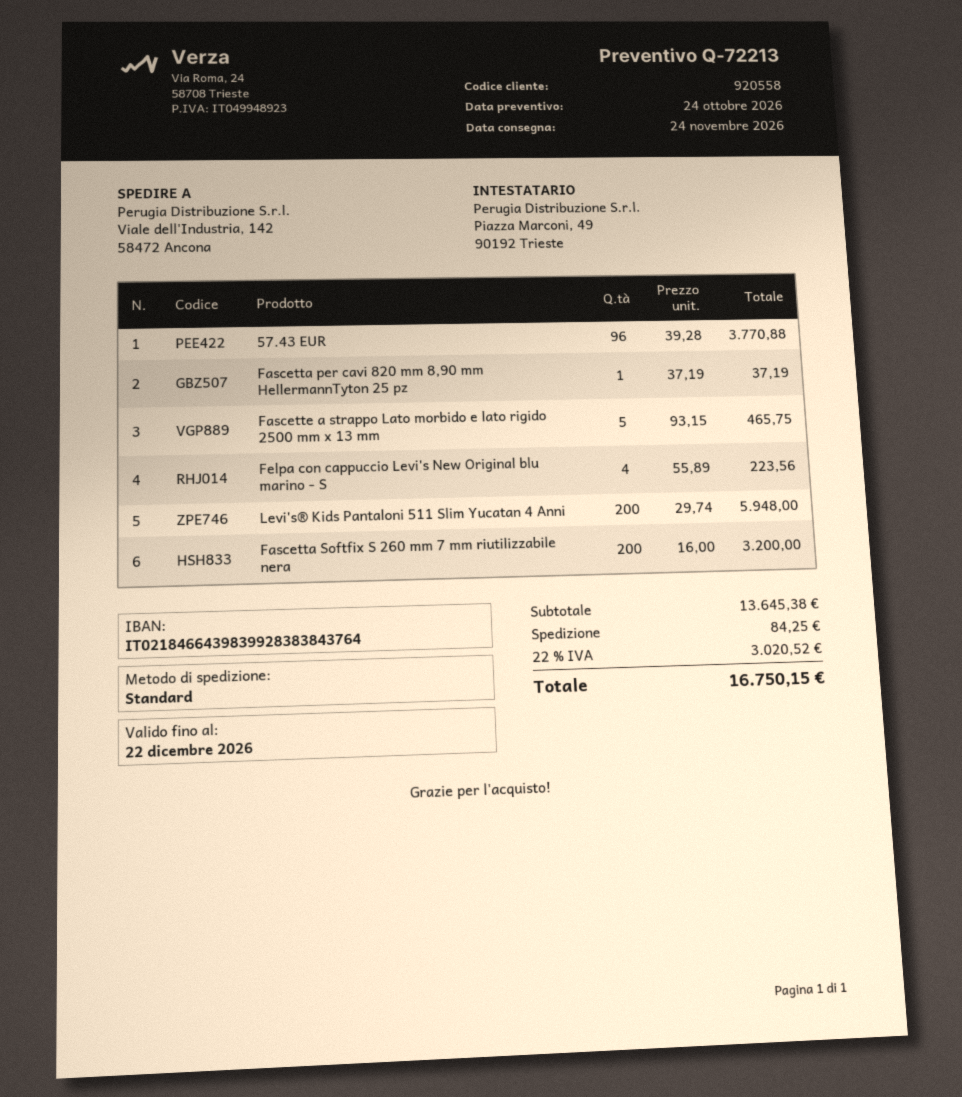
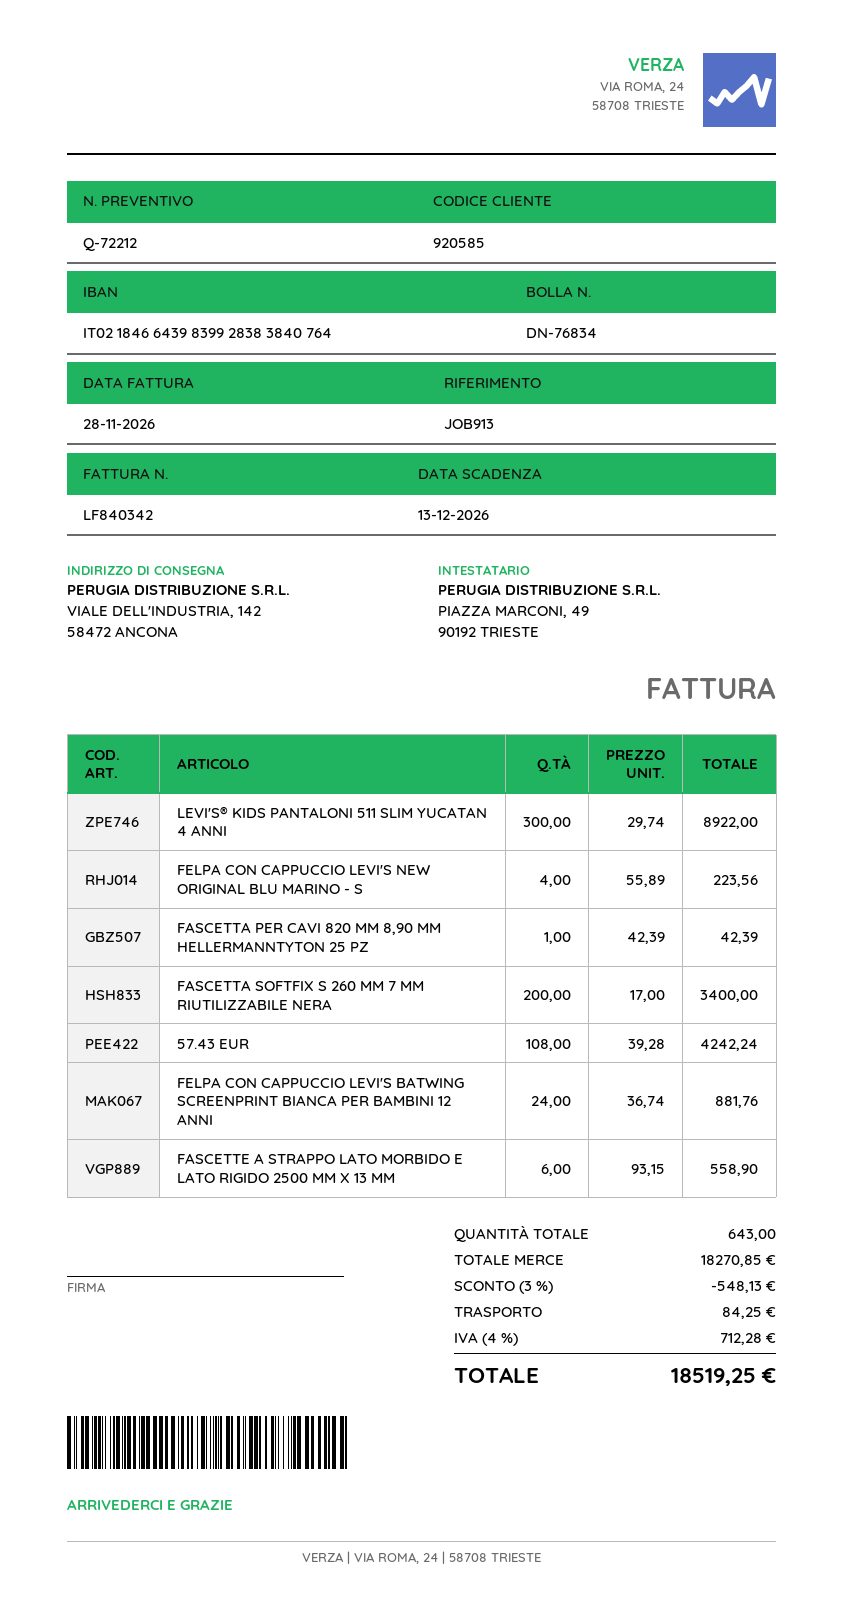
quote number: Q-72213 -> Q-72212
customer number: 920558 -> 920585
bank account: IT0218466439839928383843764 -> IT0218466439839928383840764
57.43 EUR: 96 x 39.28 = 3770.88 -> 108 x 39.28 = 4242.24
Fascetta per cavi 820 mm 8,90 mm HellermannTyton 25 pz: 1 x 37.19 = 37.19 -> 1 x 42.39 = 42.39
Fascette a strappo Lato morbido e lato rigido 2500 mm x 13 mm: 5 x 93.15 = 465.75 -> 6 x 93.15 = 558.90
Levi's® Kids Pantaloni 511 Slim Yucatan 4 Anni: 200 x 29.74 = 5948.00 -> 300 x 29.74 = 8922.00
Fascetta Softfix S 260 mm 7 mm riutilizzabile nera: 200 x 16.00 = 3200.00 -> 200 x 17.00 = 3400.00
FELPA CON CAPPUCCIO LEVI'S BATWING SCREENPRINT BIANCA PER BAMBINI 12 ANNI: none -> 24 x 36.74 = 881.76
subtotal: 13645.38 -> 18270.85
discount: none -> 3% = 548.13
tax: 22% = 3020.52 -> 4% = 712.28
total: 16750.15 -> 18519.25

